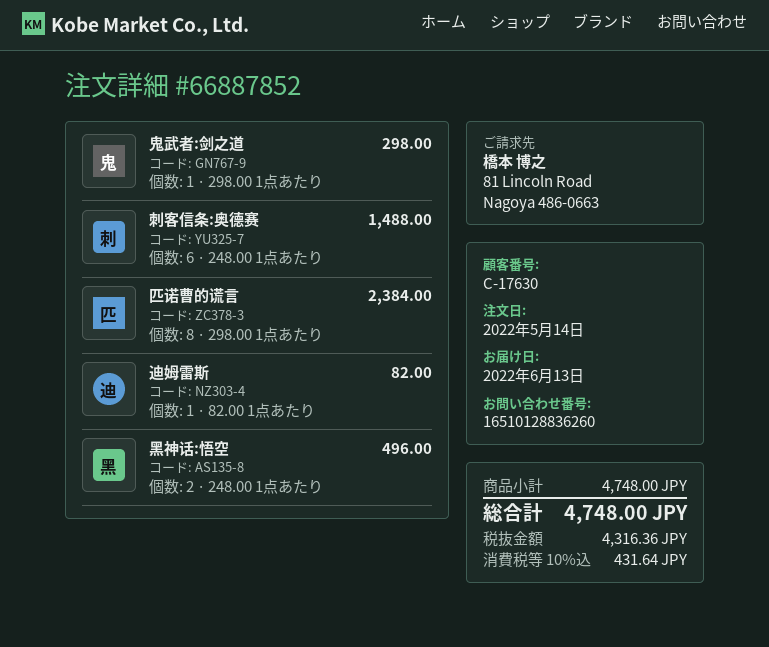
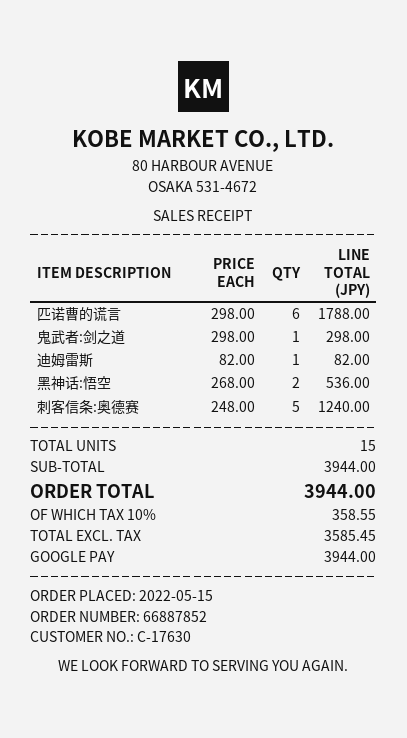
order date: 2022-05-14 -> 2022-05-15
刺客信条:奥德赛: 6 x 248.00 = 1488.00 -> 5 x 248.00 = 1240.00
匹诺曹的谎言: 8 x 298.00 = 2384.00 -> 6 x 298.00 = 1788.00
黑神话:悟空: 2 x 248.00 = 496.00 -> 2 x 268.00 = 536.00
subtotal: 4748.00 -> 3944.00
net: 4316.36 -> 3585.45
tax: 10% = 431.64 -> 10% = 358.55
total: 4748.00 -> 3944.00

